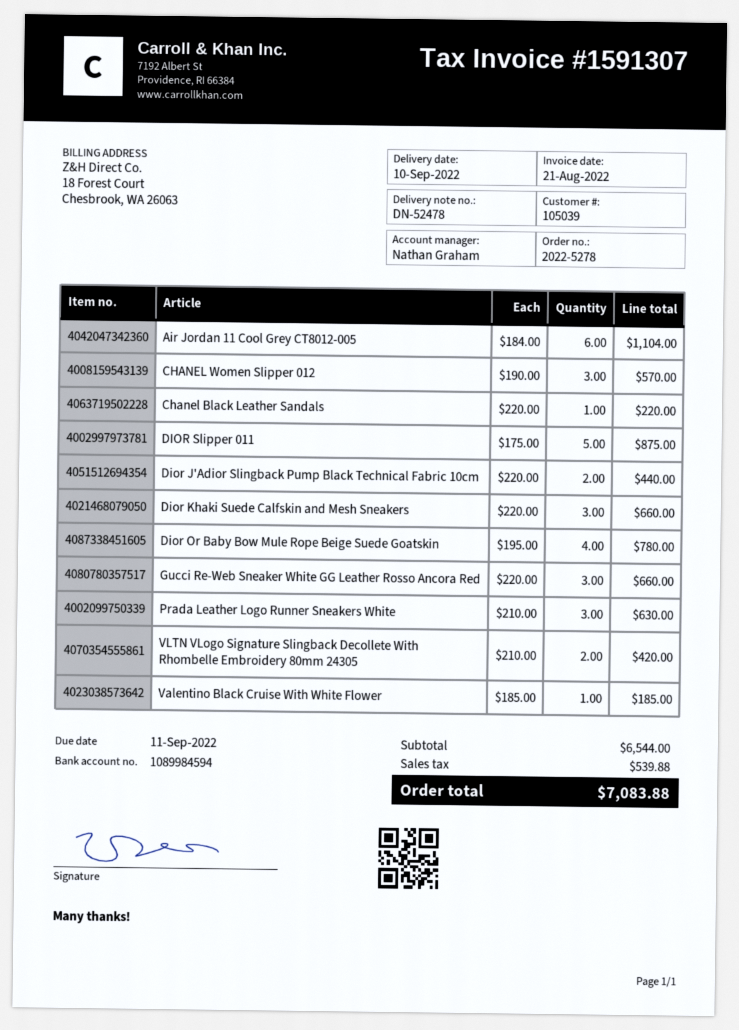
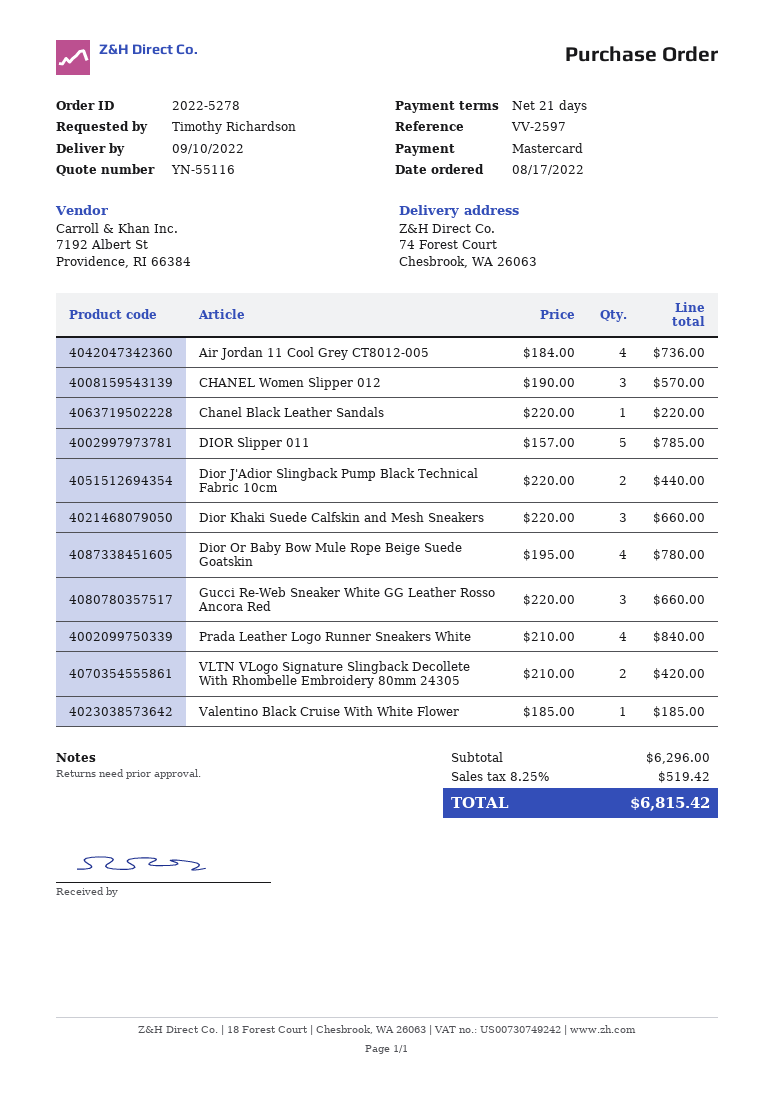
Air Jordan 11 Cool Grey CT8012-005: 6 x 184.00 = 1104.00 -> 4 x 184.00 = 736.00
DIOR Slipper 011: 5 x 175.00 = 875.00 -> 5 x 157.00 = 785.00
Prada Leather Logo Runner Sneakers White: 3 x 210.00 = 630.00 -> 4 x 210.00 = 840.00
subtotal: 6544.00 -> 6296.00
tax: 539.88 -> 519.42
total: 7083.88 -> 6815.42

